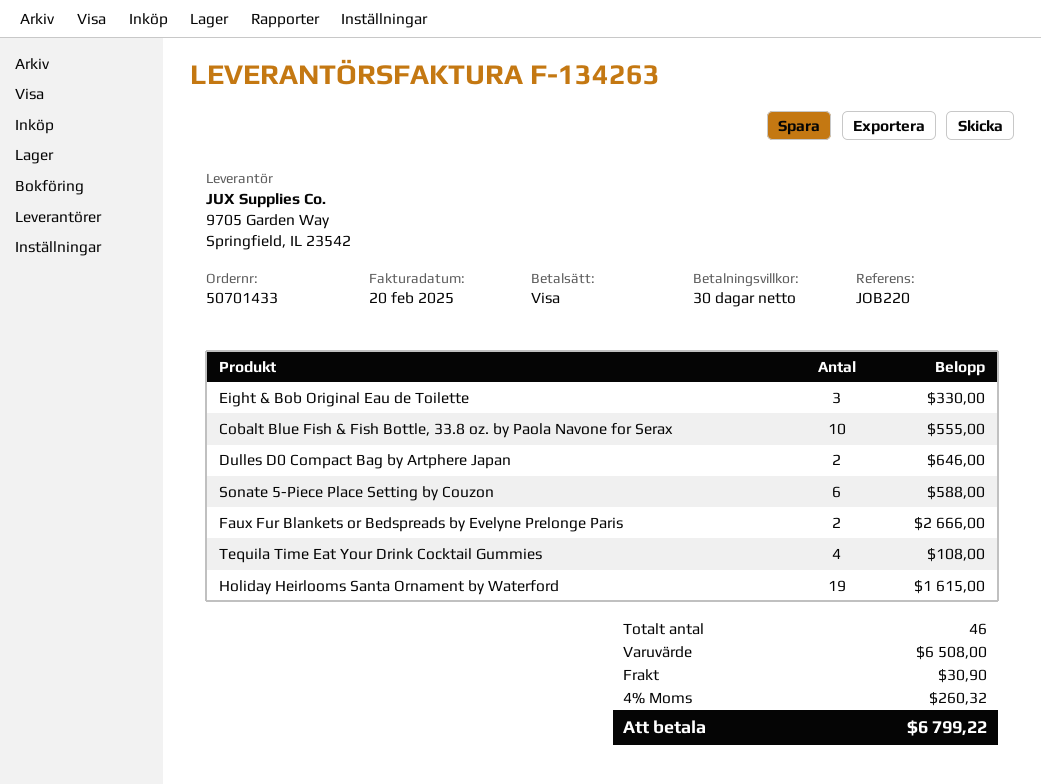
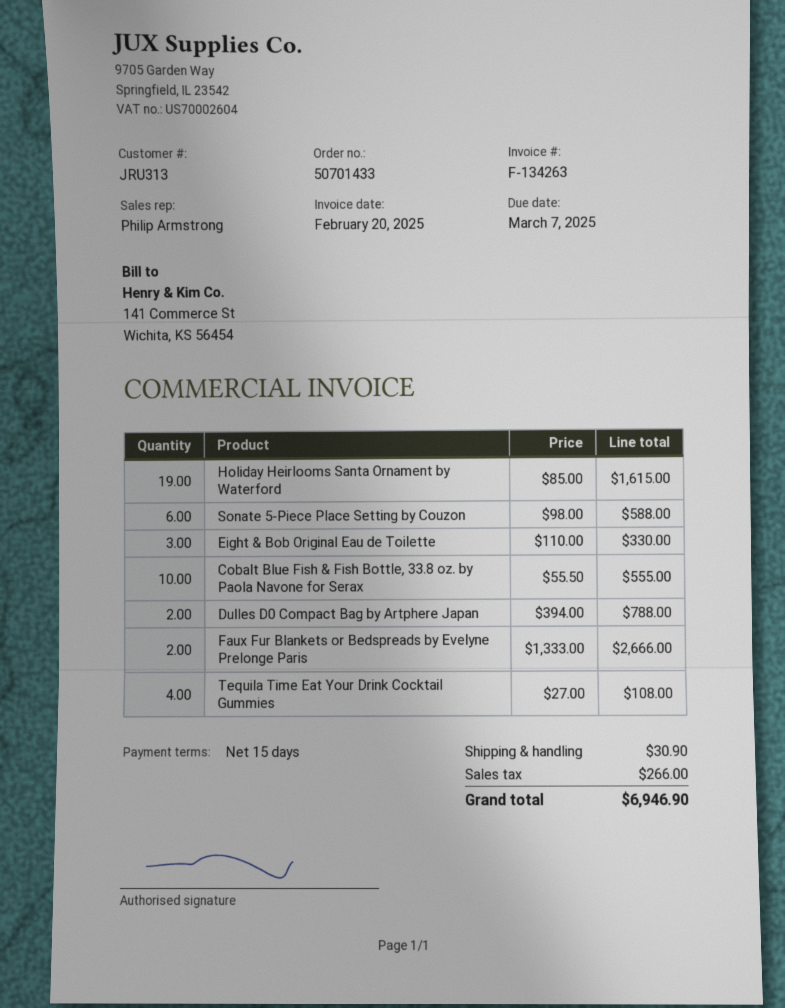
payment terms: 30 days -> 15 days
Dulles D0 Compact Bag by Artphere Japan: 2 for 646.00 -> 2 for 788.00
tax: 260.32 -> 266.00
total: 6799.22 -> 6946.90

